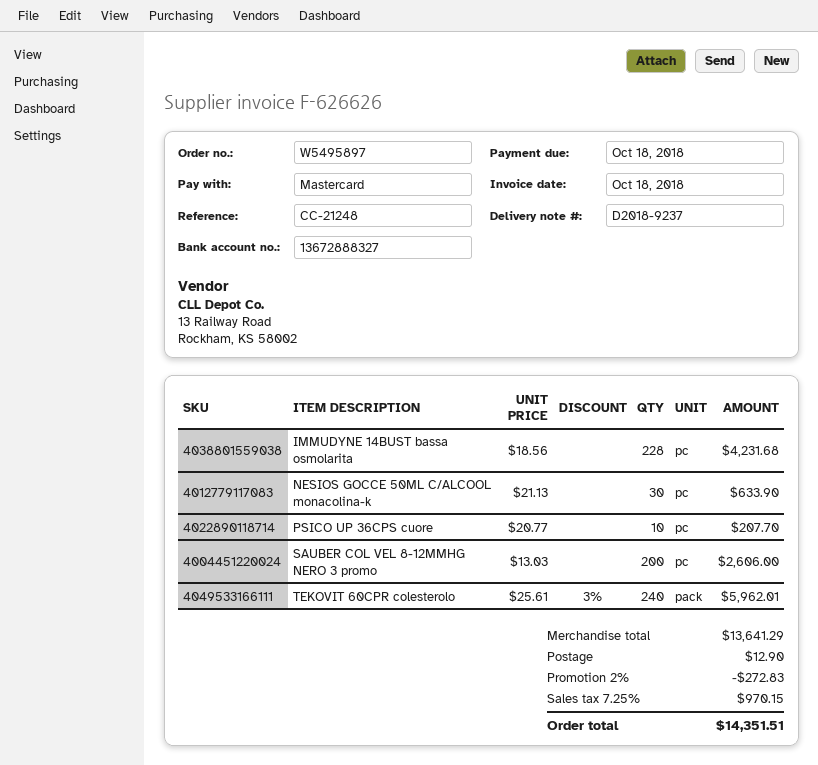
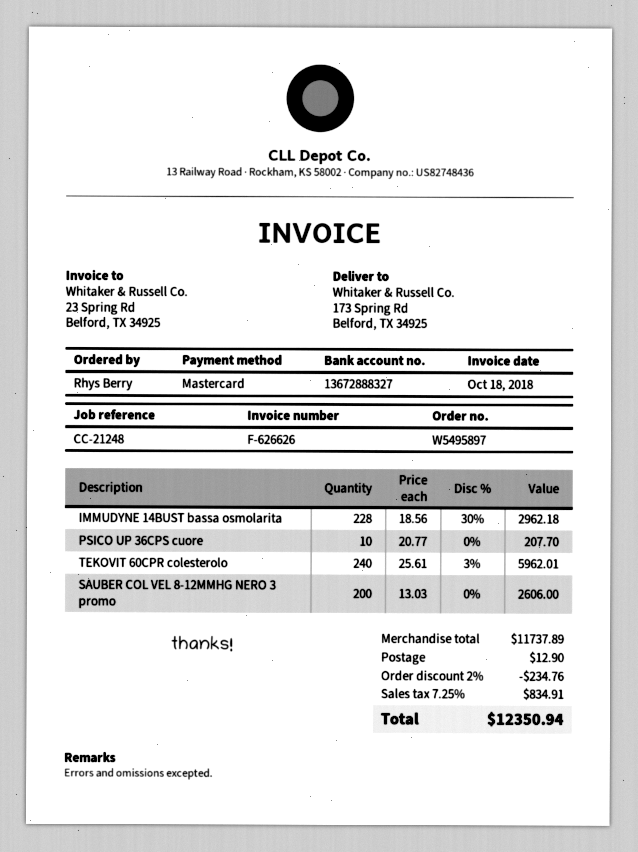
IMMUDYNE 14BUST bassa osmolarita: 228 x 18.56 = 4231.68 -> 228 x 18.56 - 30% = 2962.18
NESIOS GOCCE 50ML C/ALCOOL monacolina-k: 30 x 21.13 = 633.90 -> none
subtotal: 13641.29 -> 11737.89
discount: 2% = 272.83 -> 2% = 234.76
tax: 7.25% = 970.15 -> 7.25% = 834.91
total: 14351.51 -> 12350.94

